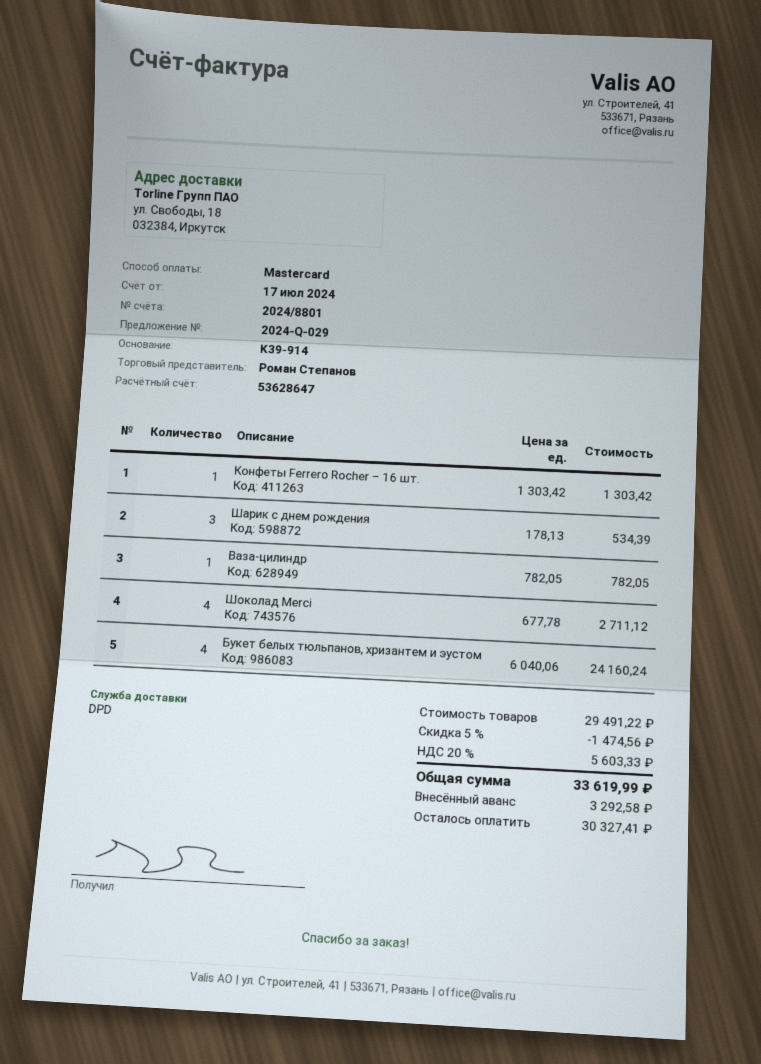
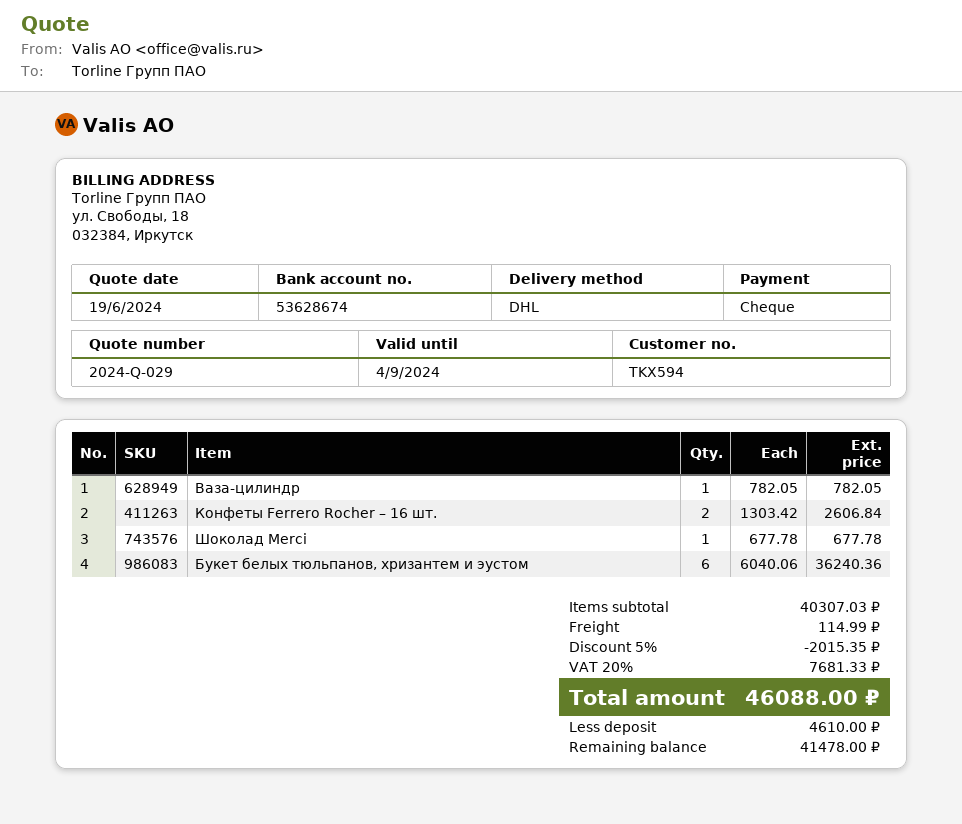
payment method: Mastercard -> cheque
bank account: 53628647 -> 53628674
shipping method: DPD -> DHL
Конфеты Ferrero Rocher – 16 шт.: 1 x 1303.42 = 1303.42 -> 2 x 1303.42 = 2606.84
Шарик с днем рождения: 3 x 178.13 = 534.39 -> none
Шоколад Merci: 4 x 677.78 = 2711.12 -> 1 x 677.78 = 677.78
Букет белых тюльпанов, хризантем и эустом: 4 x 6040.06 = 24160.24 -> 6 x 6040.06 = 36240.36
subtotal: 29491.22 -> 40307.03
discount: 5% = 1474.56 -> 5% = 2015.35
shipping: none -> 114.99
tax: 20% = 5603.33 -> 20% = 7681.33
total: 33619.99 -> 46088.00
deposit: 3292.58 -> 4610.00
balance: 30327.41 -> 41478.00

